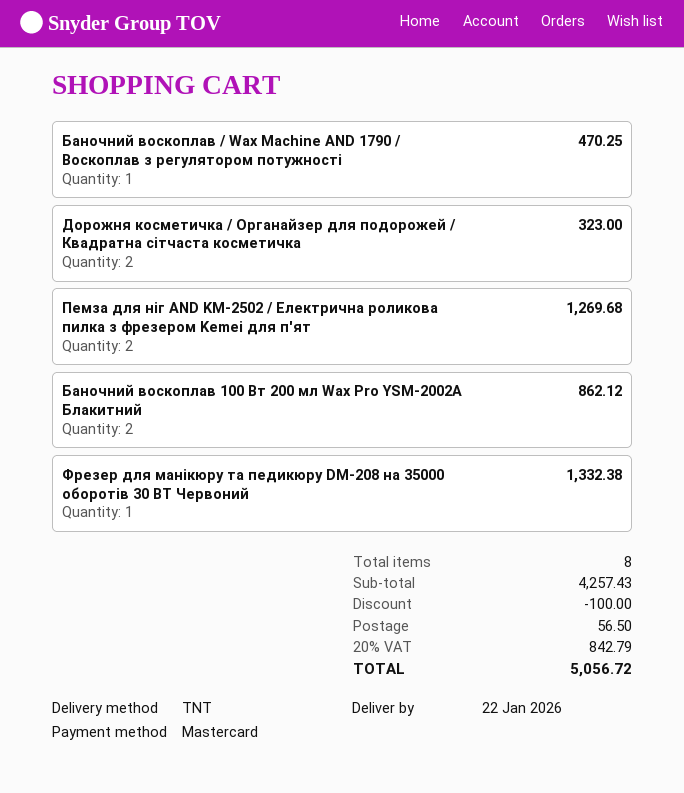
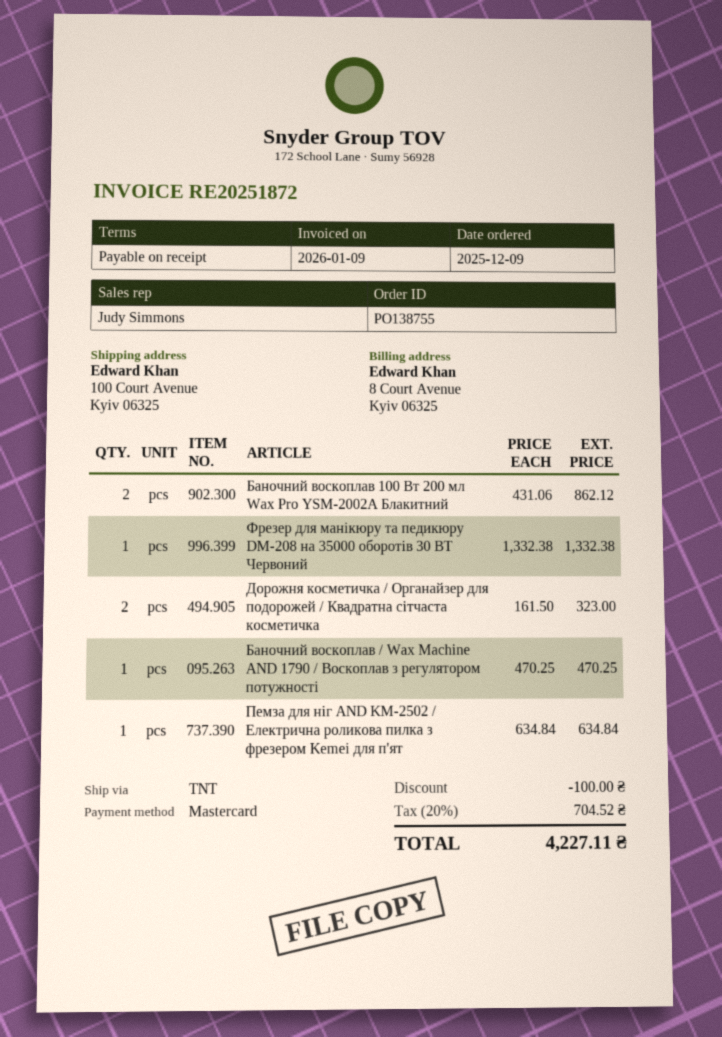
Пемза для ніг AND KM-2502 / Електрична роликова пилка з фрезером Kemei для п'ят: 2 for 1269.68 -> 1 for 634.84
shipping: 56.50 -> none
tax: 20% = 842.79 -> 20% = 704.52
total: 5056.72 -> 4227.11

